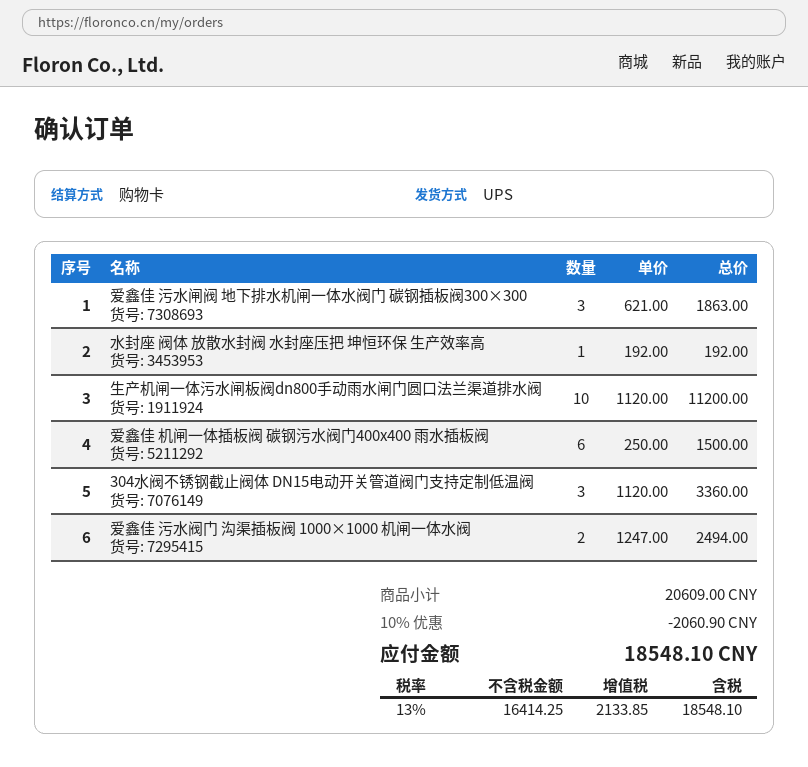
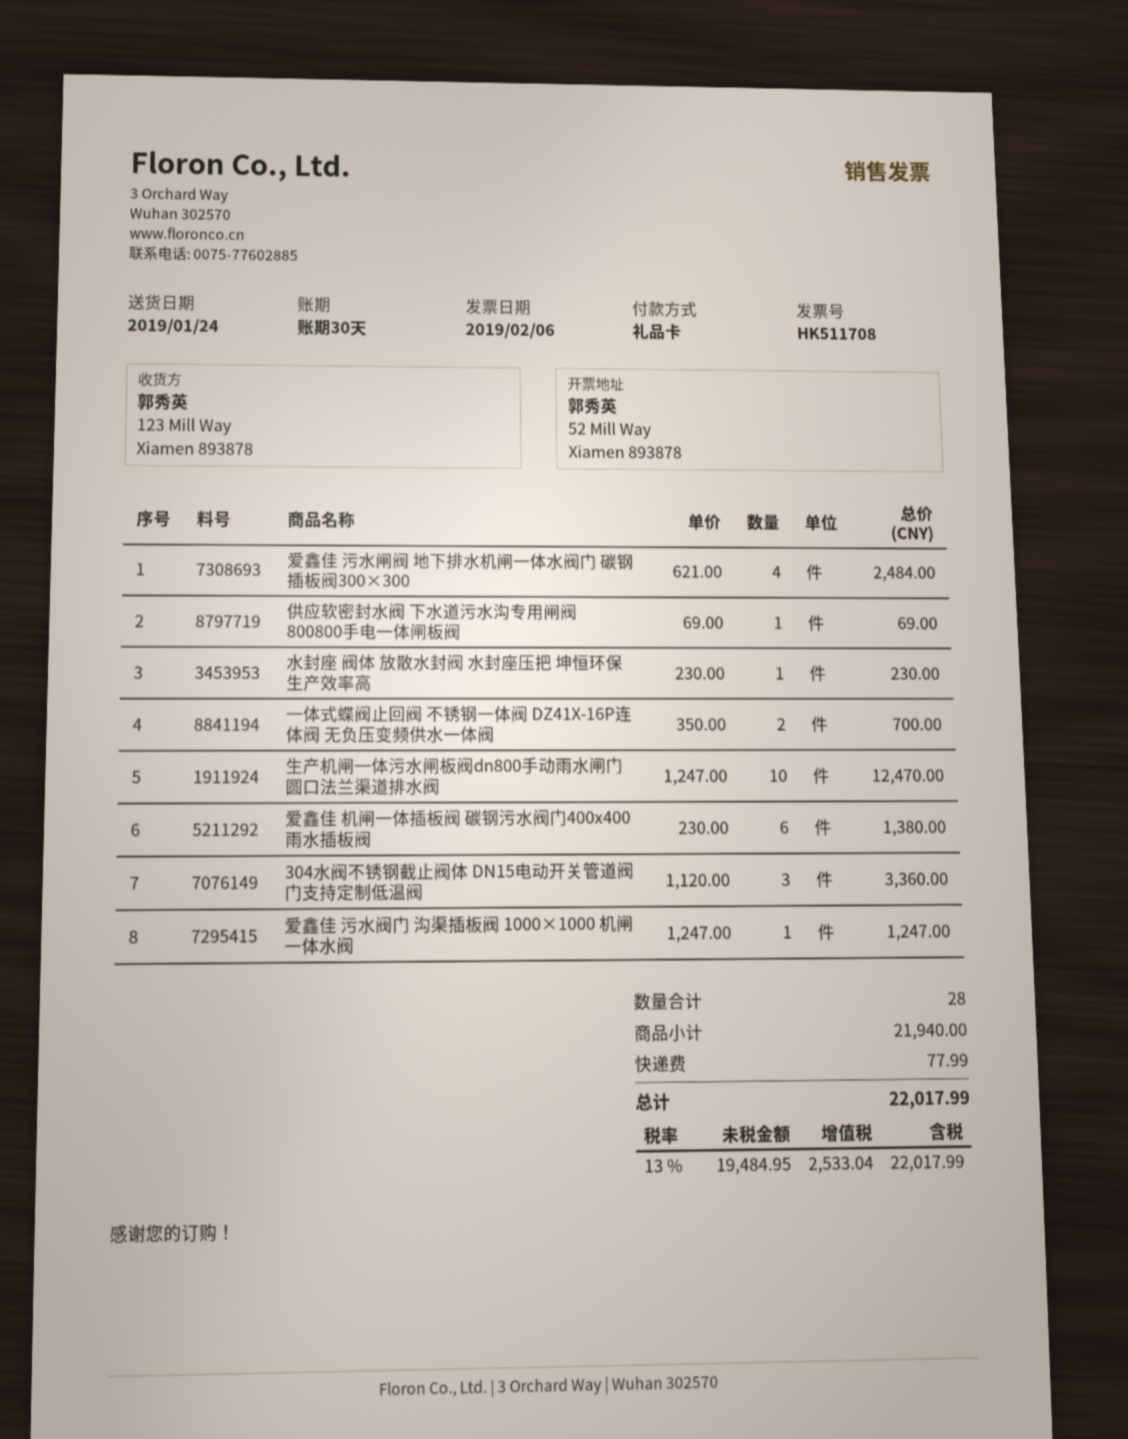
爱鑫佳 污水闸阀 地下排水机闸一体水阀门 碳钢插板阀300×300: 3 x 621.00 = 1863.00 -> 4 x 621.00 = 2484.00
水封座 阀体 放散水封阀 水封座压把 坤恒环保 生产效率高: 1 x 192.00 = 192.00 -> 1 x 230.00 = 230.00
生产机闸一体污水闸板阀dn800手动雨水闸门圆口法兰渠道排水阀: 10 x 1120.00 = 11200.00 -> 10 x 1247.00 = 12470.00
爱鑫佳 机闸一体插板阀 碳钢污水阀门400x400 雨水插板阀: 6 x 250.00 = 1500.00 -> 6 x 230.00 = 1380.00
爱鑫佳 污水阀门 沟渠插板阀 1000×1000 机闸一体水阀: 2 x 1247.00 = 2494.00 -> 1 x 1247.00 = 1247.00
供应软密封水阀 下水道污水沟专用闸阀 800800手电一体闸板阀: none -> 1 x 69.00 = 69.00
一体式蝶阀止回阀 不锈钢一体阀 DZ41X-16P连体阀 无负压变频供水一体阀: none -> 2 x 350.00 = 700.00
subtotal: 20609.00 -> 21940.00
discount: 10% = 2060.90 -> none
shipping: none -> 77.99
net: 16414.25 -> 19484.95
tax: 13% = 2133.85 -> 13% = 2533.04
total: 18548.10 -> 22017.99

